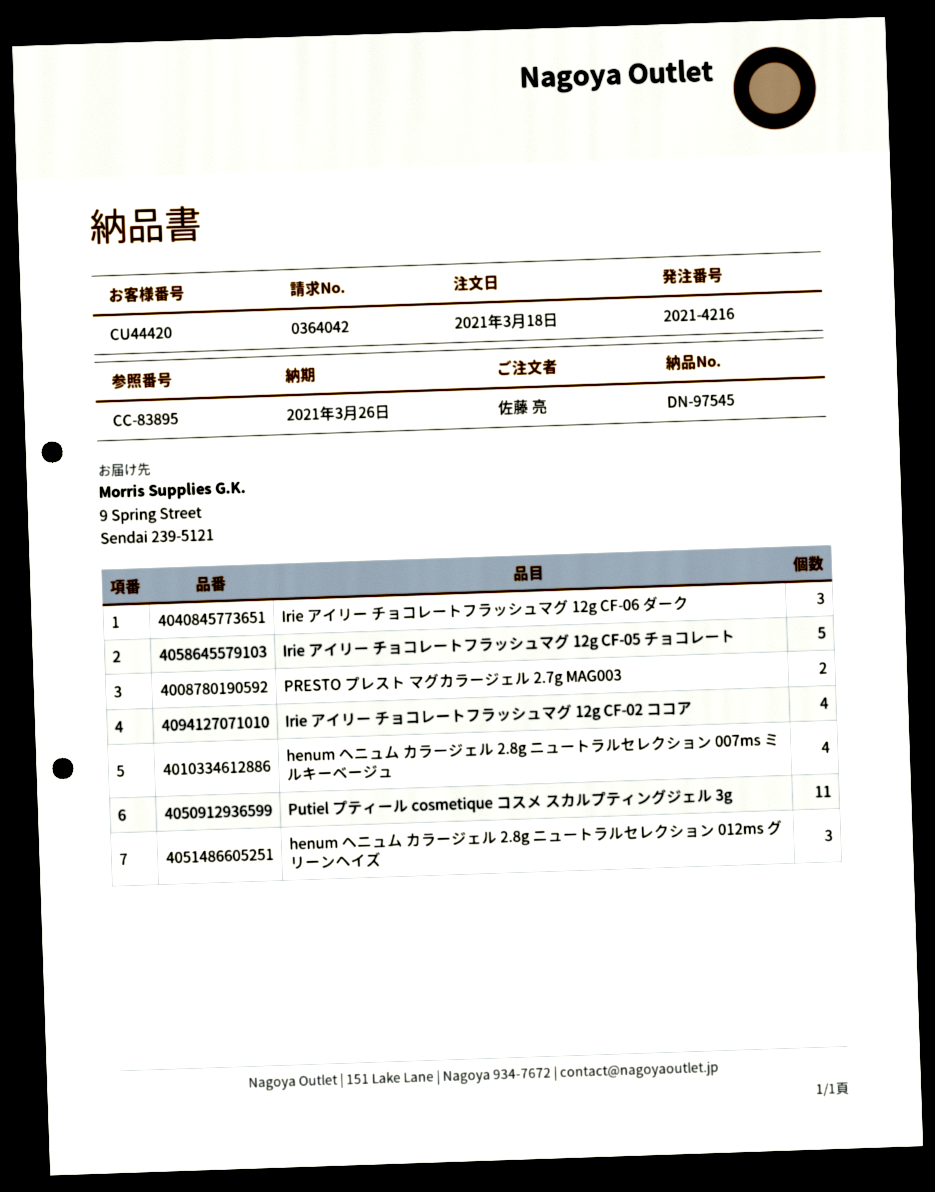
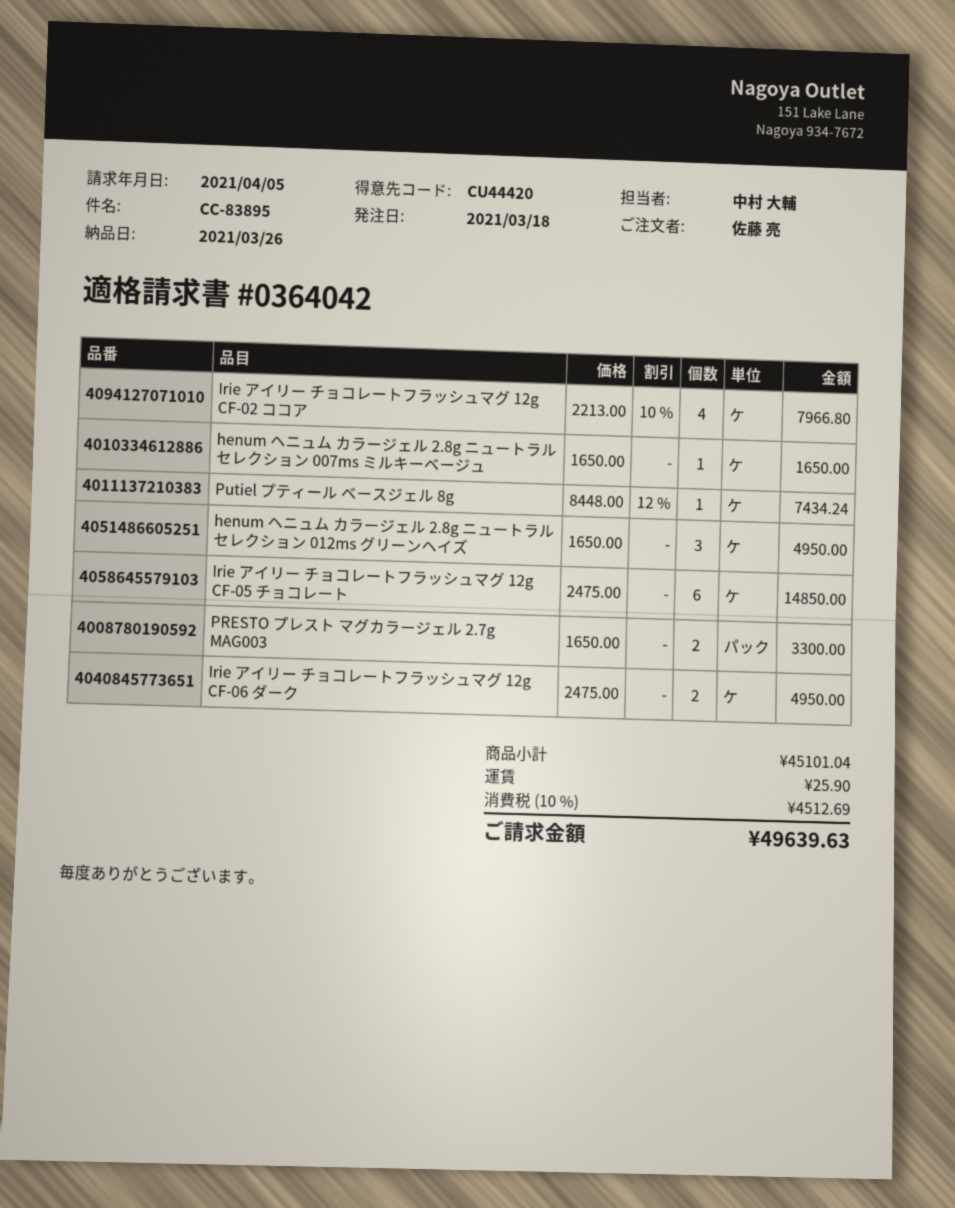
Irie アイリー チョコレートフラッシュマグ 12g CF-06 ダーク: 3 -> 2
Irie アイリー チョコレートフラッシュマグ 12g CF-05 チョコレート: 5 -> 6
henum ヘニュム カラージェル 2.8g ニュートラルセレクション 007ms ミルキーベージュ: 4 -> 1
Putiel プティール cosmetique コスメ スカルプティングジェル 3g: 11 -> none
Putiel プティール ベースジェル 8g: none -> 1

